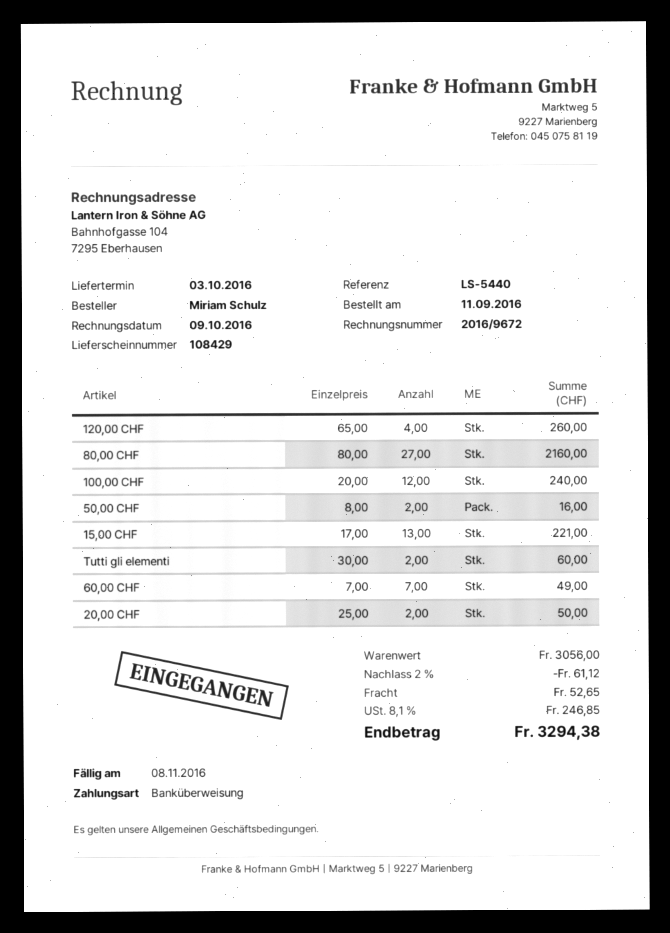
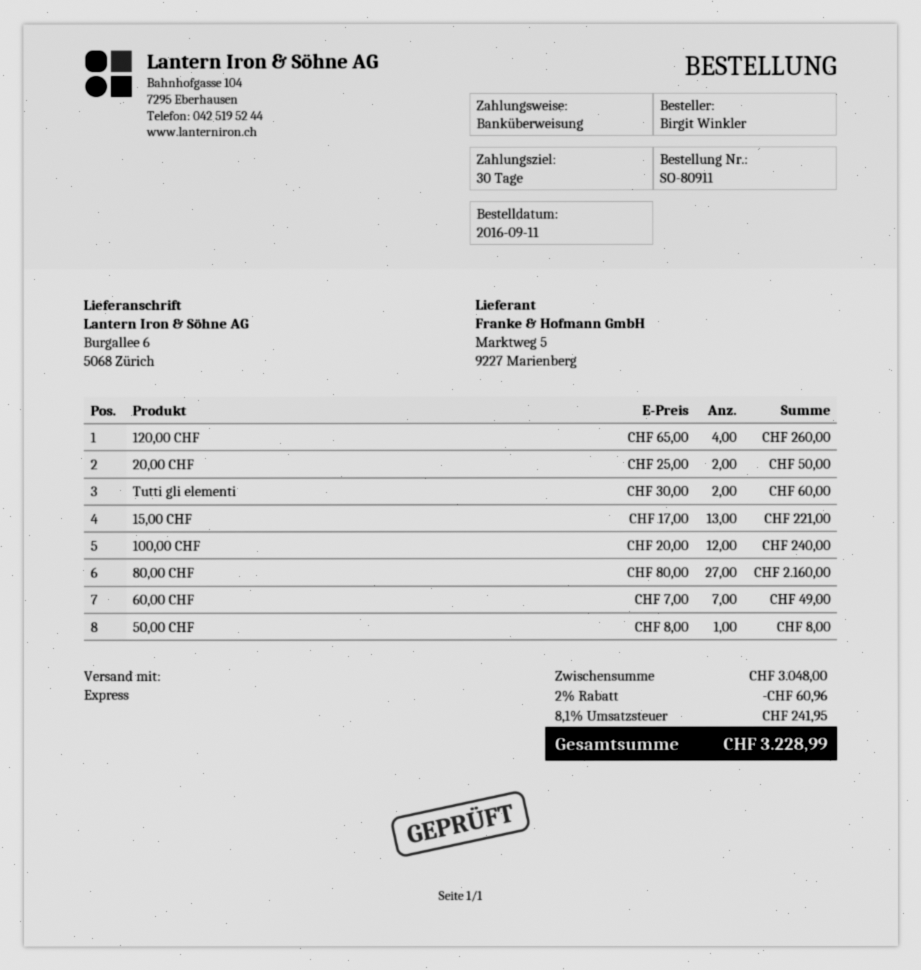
ordered by: Miriam Schulz -> Birgit Winkler
50,00 CHF: 2 x 8.00 = 16.00 -> 1 x 8.00 = 8.00
subtotal: 3056.00 -> 3048.00
discount: 2% = 61.12 -> 2% = 60.96
shipping: 52.65 -> none
tax: 8.1% = 246.85 -> 8.1% = 241.95
total: 3294.38 -> 3228.99

